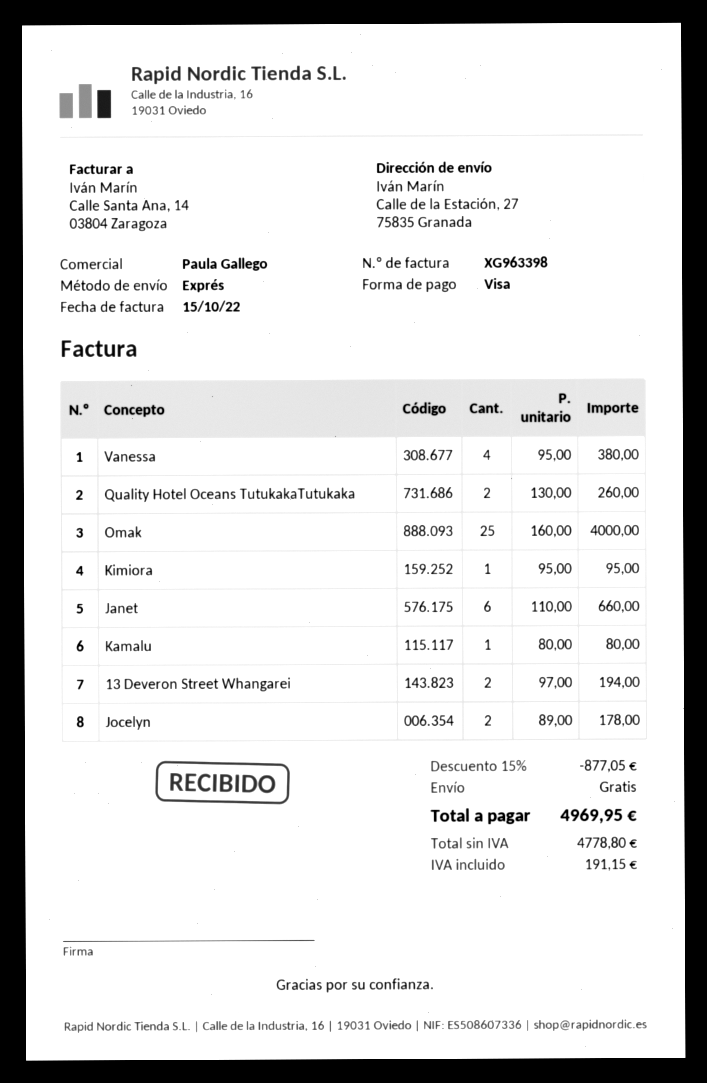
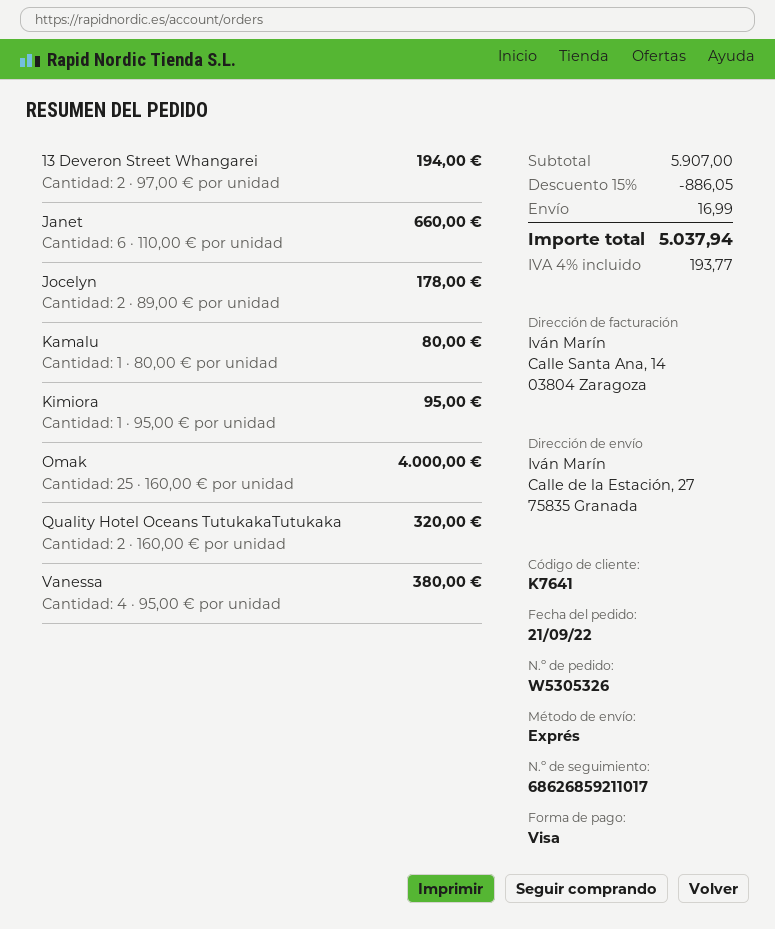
Quality Hotel Oceans TutukakaTutukaka: 2 x 130.00 = 260.00 -> 2 x 160.00 = 320.00
discount: 15% = 877.05 -> 15% = 886.05
shipping: 0.00 -> 16.99
tax: 191.15 -> 193.77
total: 4969.95 -> 5037.94

